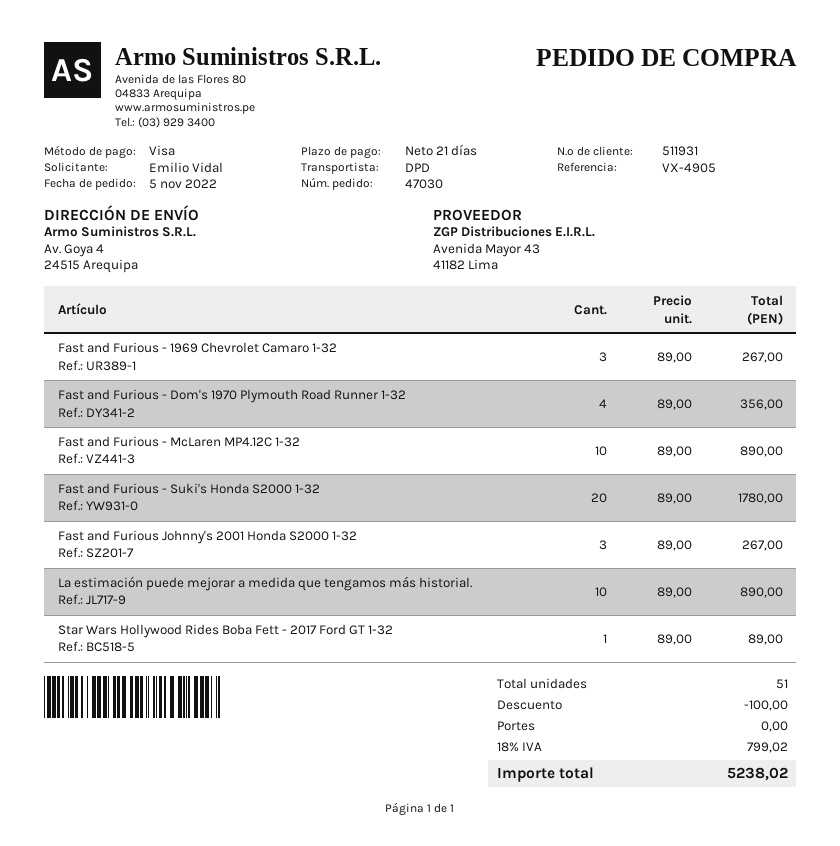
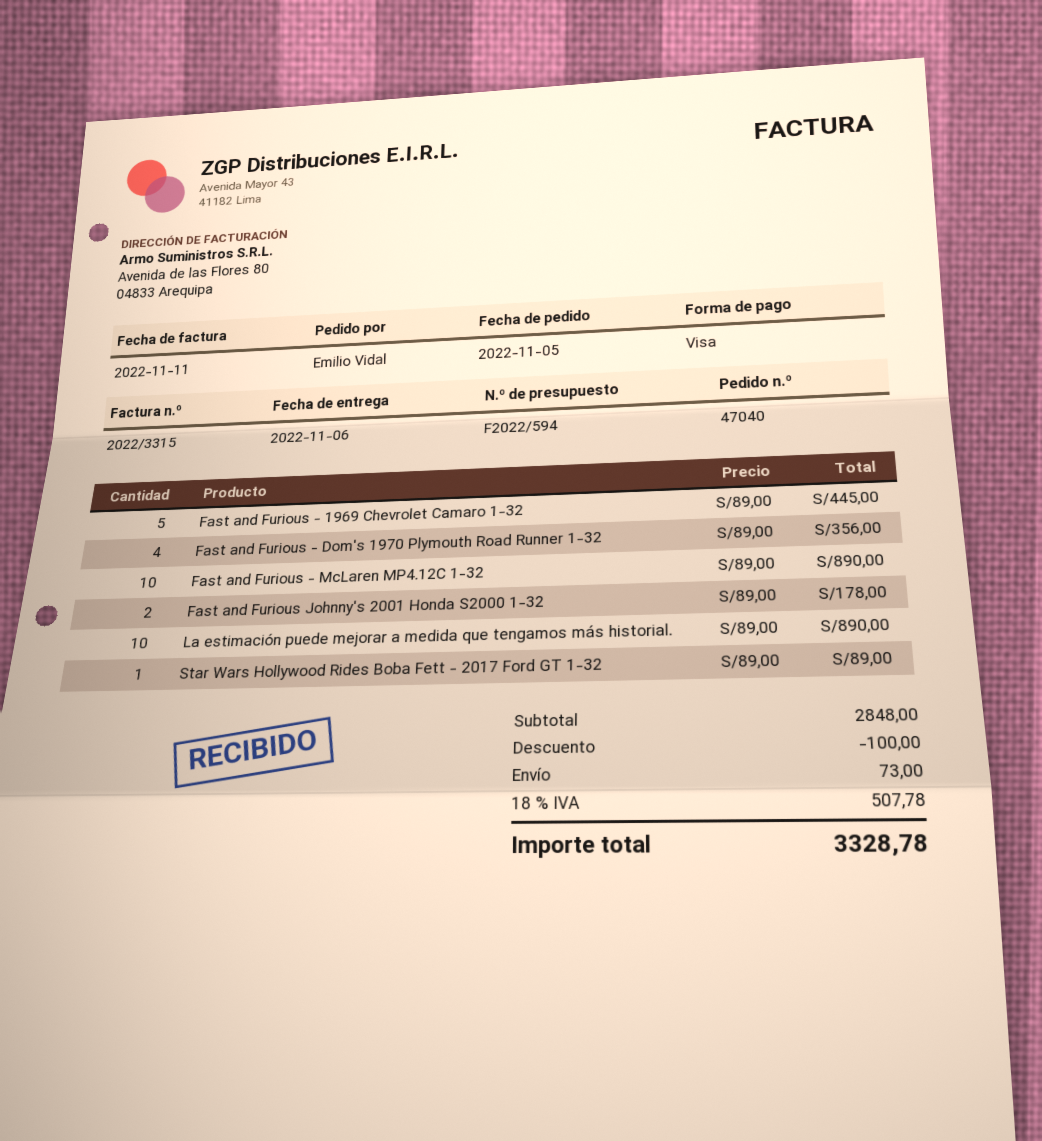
order number: 47030 -> 47040
Fast and Furious - 1969 Chevrolet Camaro 1-32: 3 x 89.00 = 267.00 -> 5 x 89.00 = 445.00
Fast and Furious - Suki's Honda S2000 1-32: 20 x 89.00 = 1780.00 -> none
Fast and Furious Johnny's 2001 Honda S2000 1-32: 3 x 89.00 = 267.00 -> 2 x 89.00 = 178.00
shipping: 0.00 -> 73.00
tax: 18% = 799.02 -> 18% = 507.78
total: 5238.02 -> 3328.78

